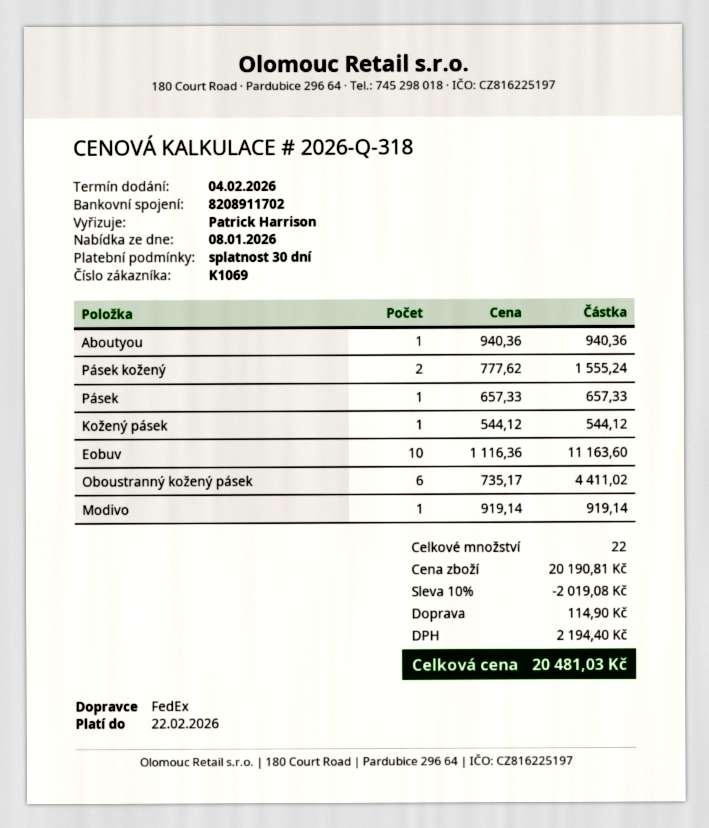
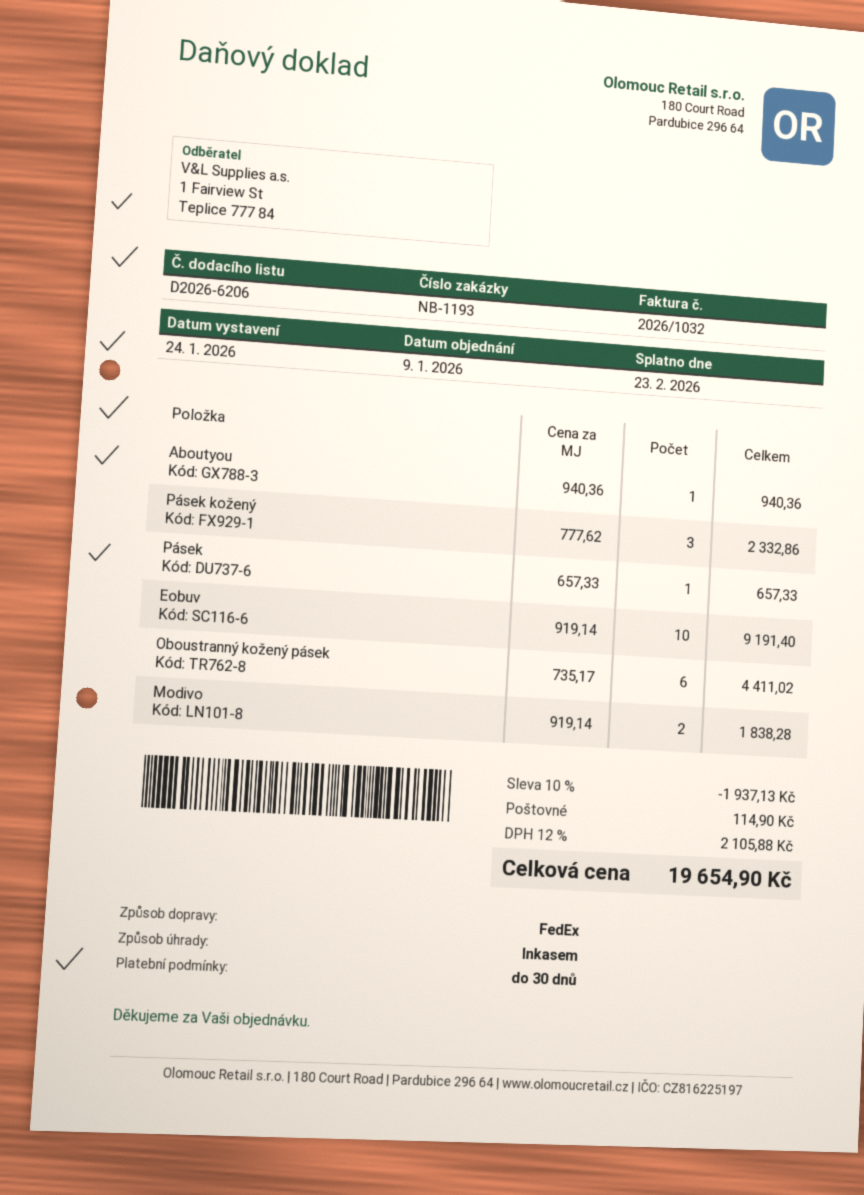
Pásek kožený: 2 x 777.62 = 1555.24 -> 3 x 777.62 = 2332.86
Kožený pásek: 1 x 544.12 = 544.12 -> none
Eobuv: 10 x 1116.36 = 11163.60 -> 10 x 919.14 = 9191.40
Modivo: 1 x 919.14 = 919.14 -> 2 x 919.14 = 1838.28
discount: 10% = 2019.08 -> 10% = 1937.13
tax: 2194.40 -> 2105.88
total: 20481.03 -> 19654.90

